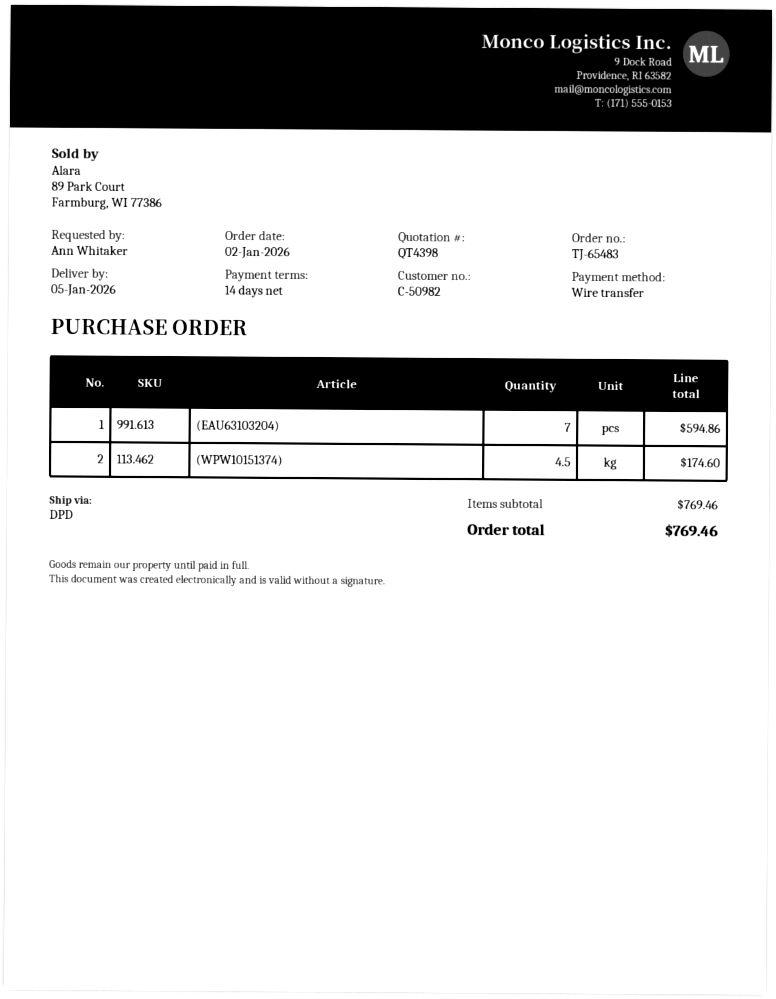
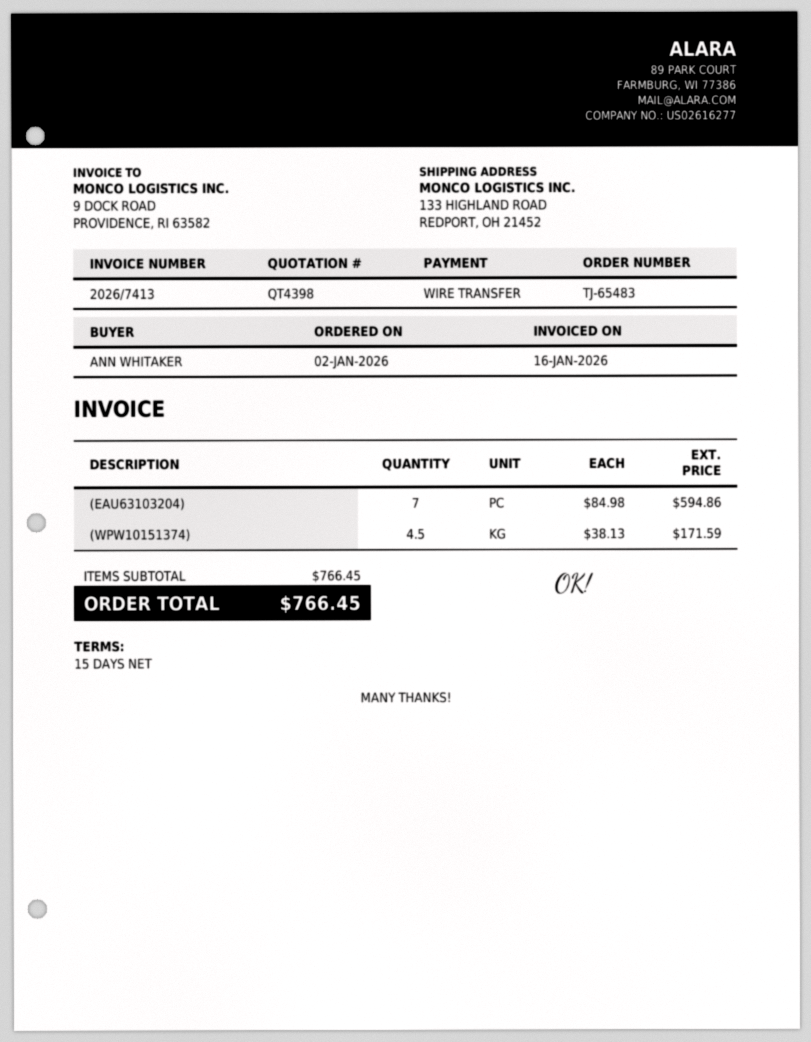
payment terms: 14 days -> 15 days
(WPW10151374): 4.5 for 174.60 -> 4.5 for 171.59
subtotal: 769.46 -> 766.45
total: 769.46 -> 766.45

